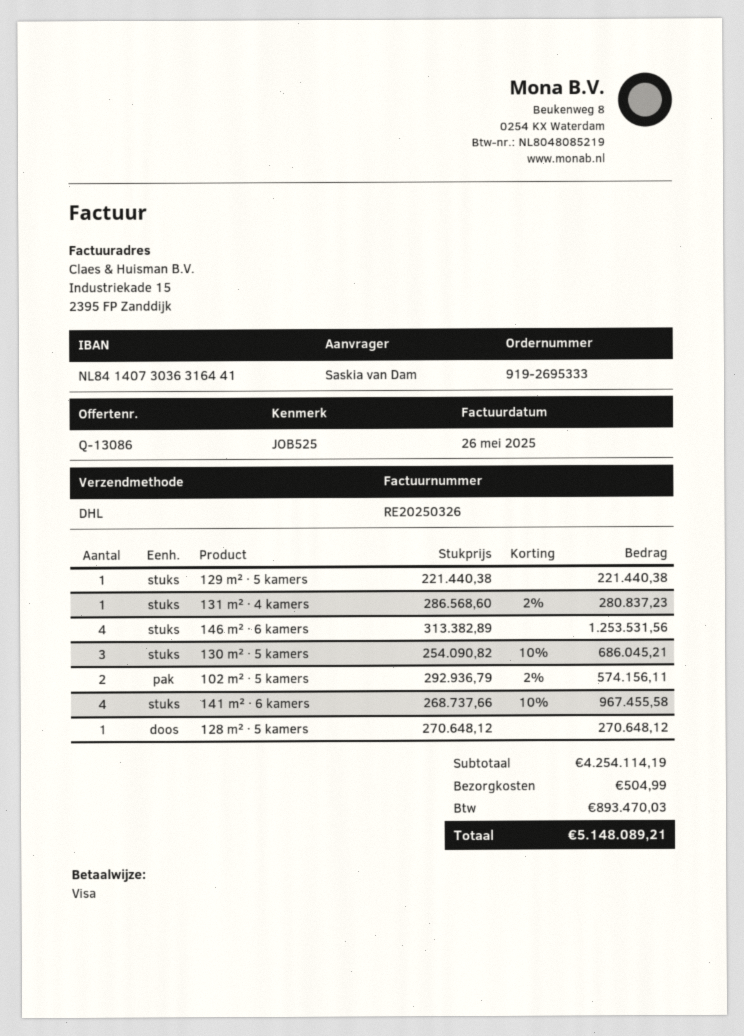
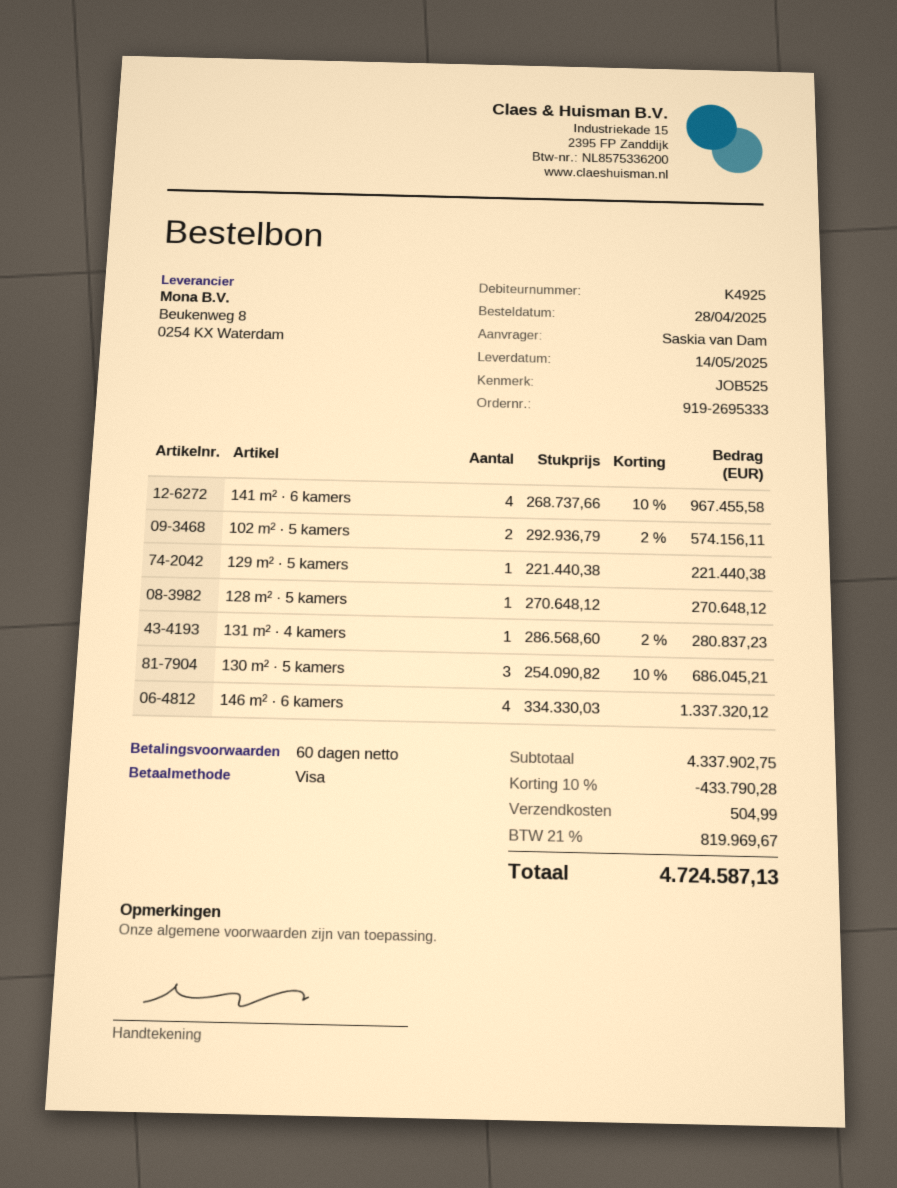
146 m² · 6 kamers: 4 x 313382.89 = 1253531.56 -> 4 x 334330.03 = 1337320.12
subtotal: 4254114.19 -> 4337902.75
discount: none -> 10% = 433790.28
tax: 893470.03 -> 819969.67
total: 5148089.21 -> 4724587.13

